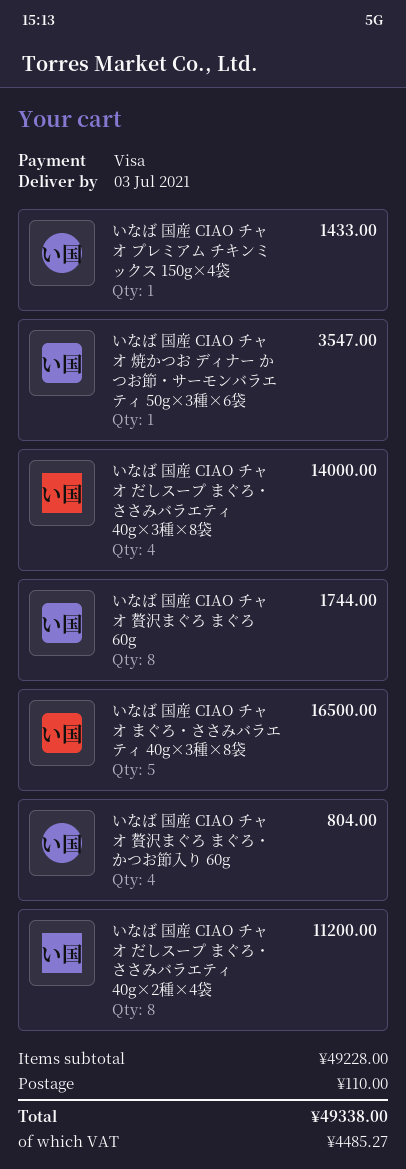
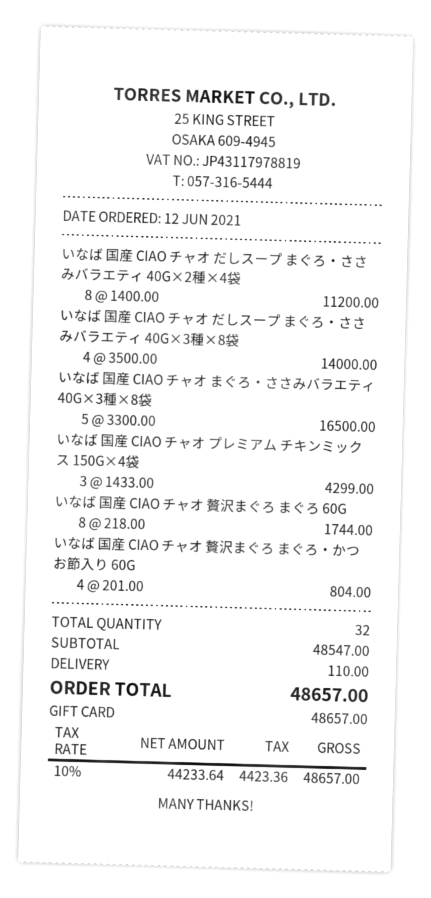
payment method: Visa -> gift card
いなば 国産 CIAO チャオ プレミアム チキンミックス 150g×4袋: 1 for 1433.00 -> 3 for 4299.00
いなば 国産 CIAO チャオ 焼かつお ディナー かつお節・サーモンバラエティ 50g×3種×6袋: 1 for 3547.00 -> none
subtotal: 49228.00 -> 48547.00
tax: 4485.27 -> 4423.36
total: 49338.00 -> 48657.00

